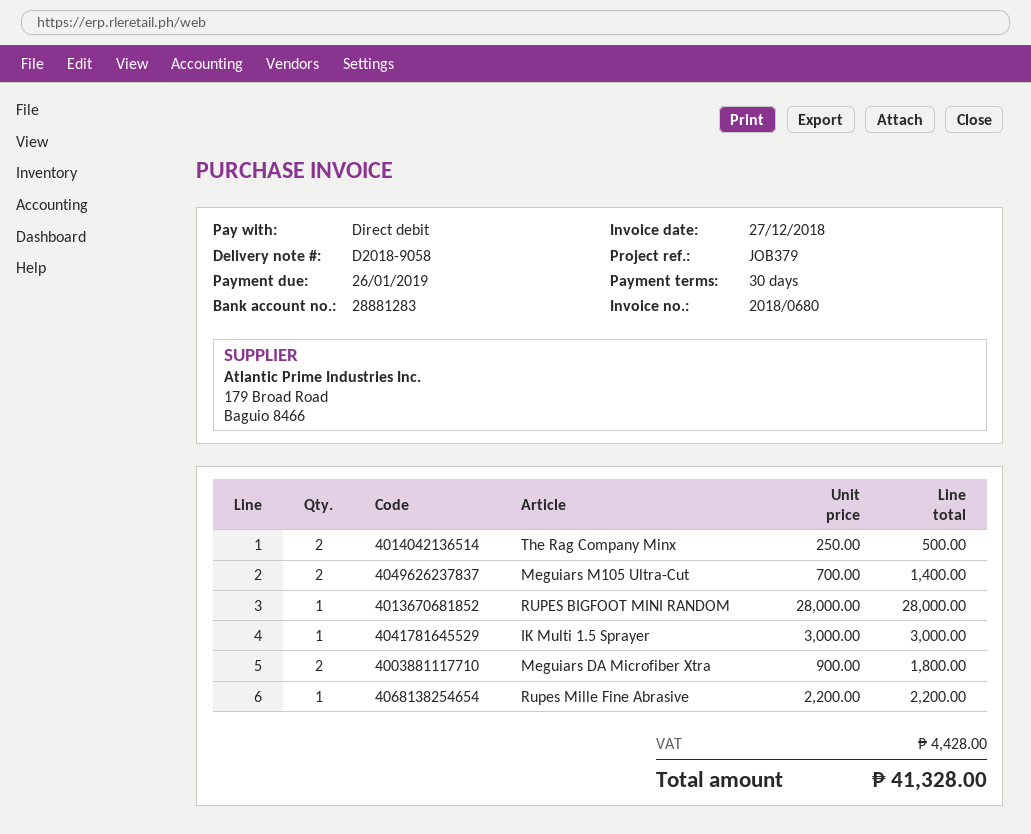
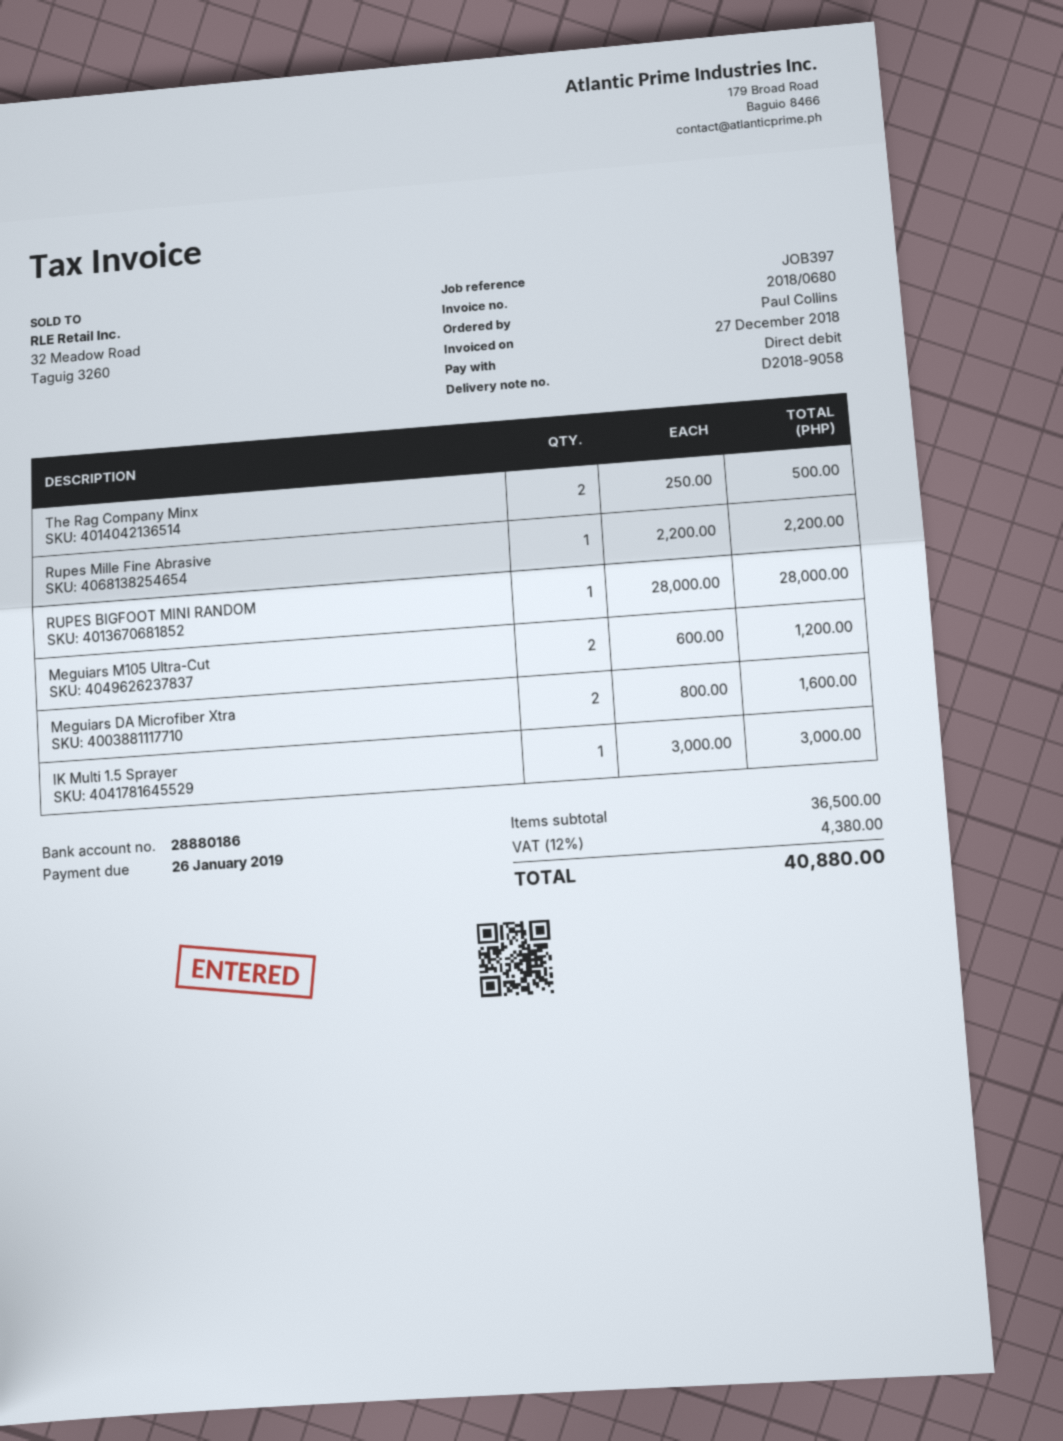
reference: JOB379 -> JOB397
bank account: 28881283 -> 28880186
Meguiars M105 Ultra-Cut: 2 x 700.00 = 1400.00 -> 2 x 600.00 = 1200.00
Meguiars DA Microfiber Xtra: 2 x 900.00 = 1800.00 -> 2 x 800.00 = 1600.00
tax: 4428.00 -> 4380.00
total: 41328.00 -> 40880.00

